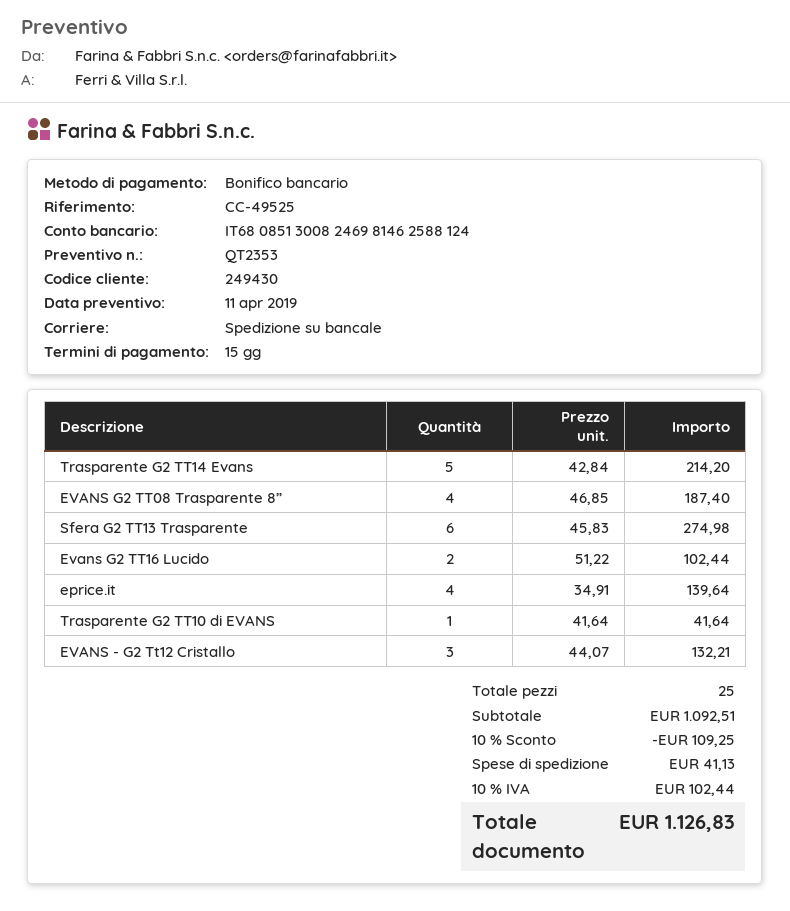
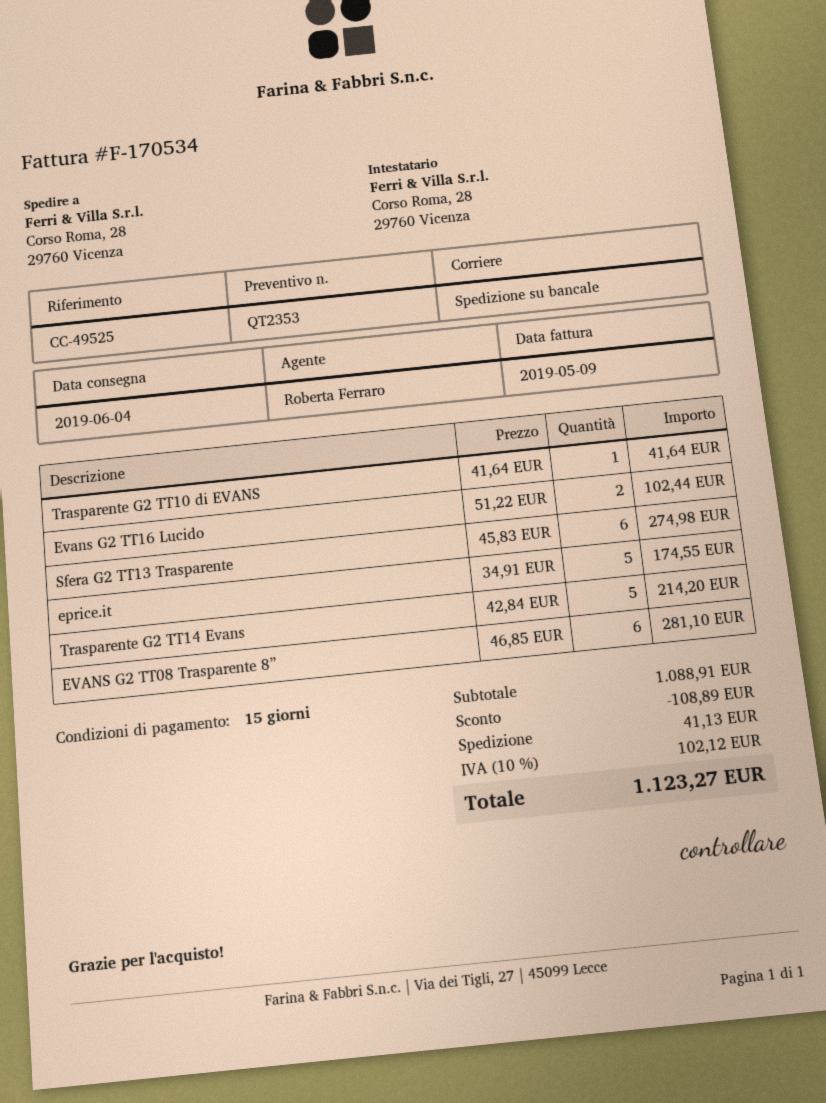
EVANS G2 TT08 Trasparente 8”: 4 x 46.85 = 187.40 -> 6 x 46.85 = 281.10
eprice.it: 4 x 34.91 = 139.64 -> 5 x 34.91 = 174.55
EVANS - G2 Tt12 Cristallo: 3 x 44.07 = 132.21 -> none
subtotal: 1092.51 -> 1088.91
discount: 109.25 -> 108.89
tax: 10% = 102.44 -> 10% = 102.12
total: 1126.83 -> 1123.27

